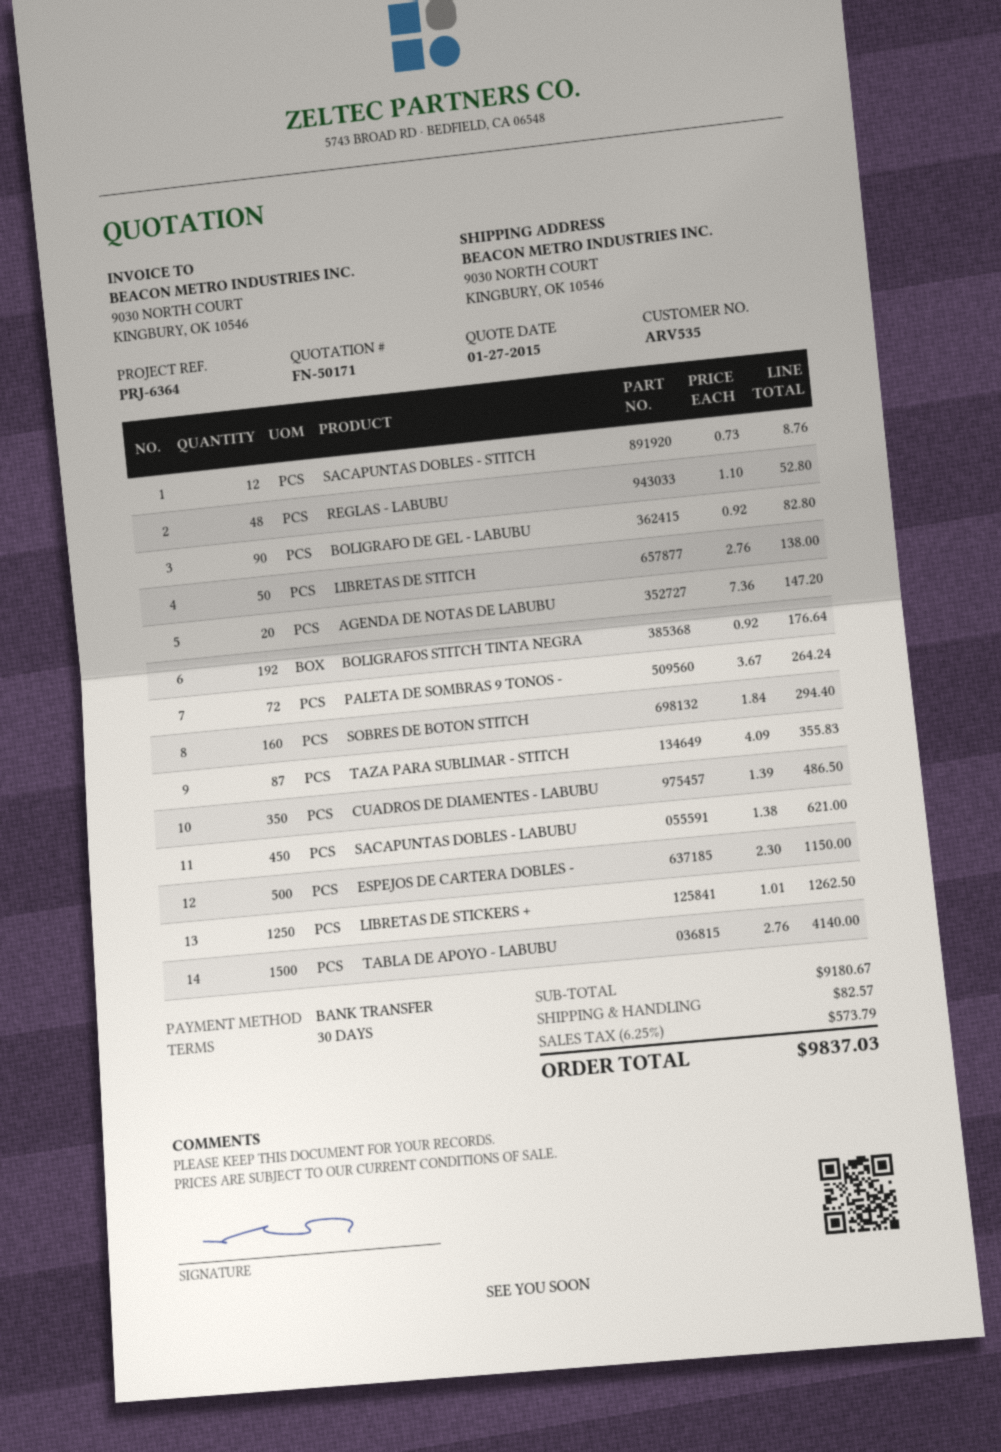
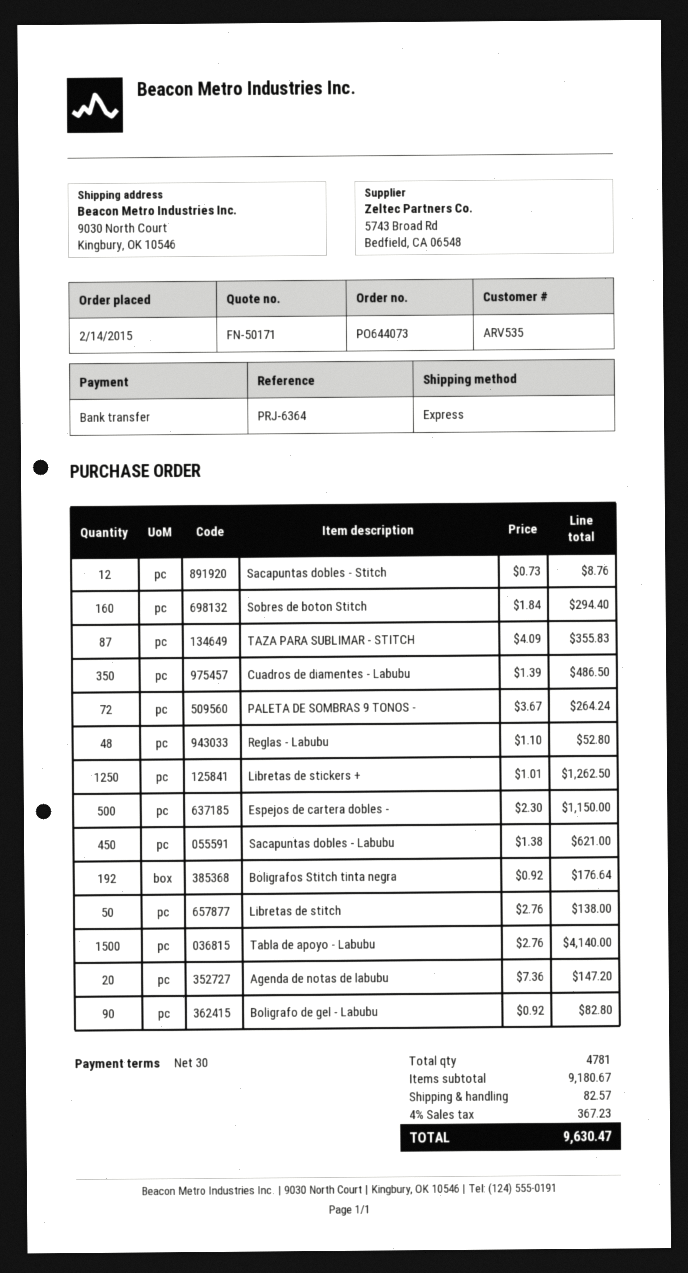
tax: 6.25% = 573.79 -> 4% = 367.23
total: 9837.03 -> 9630.47

